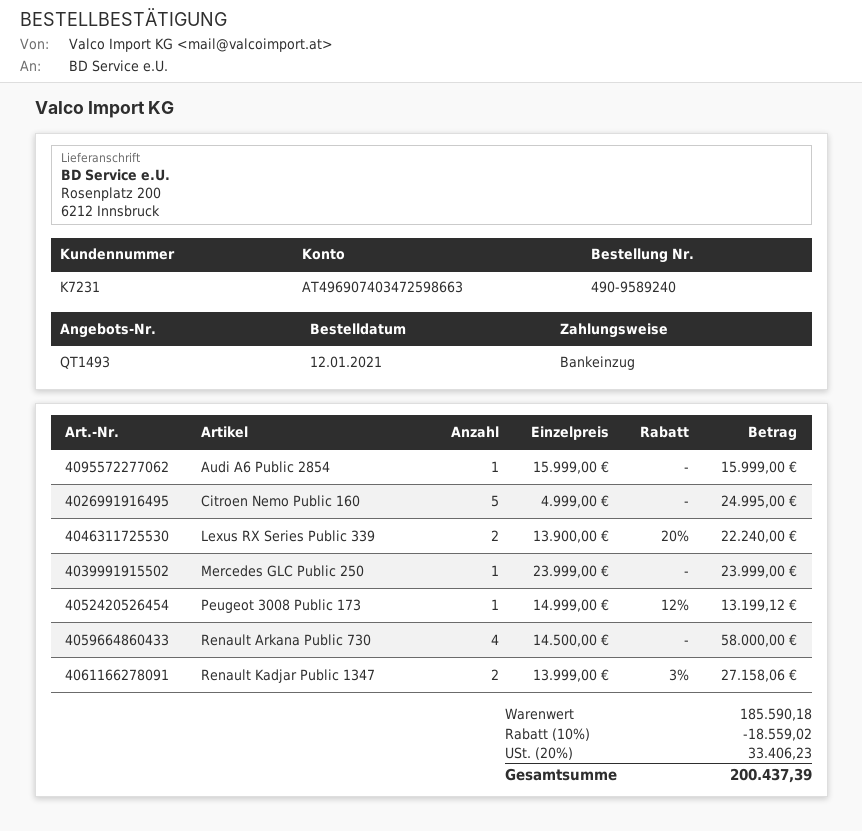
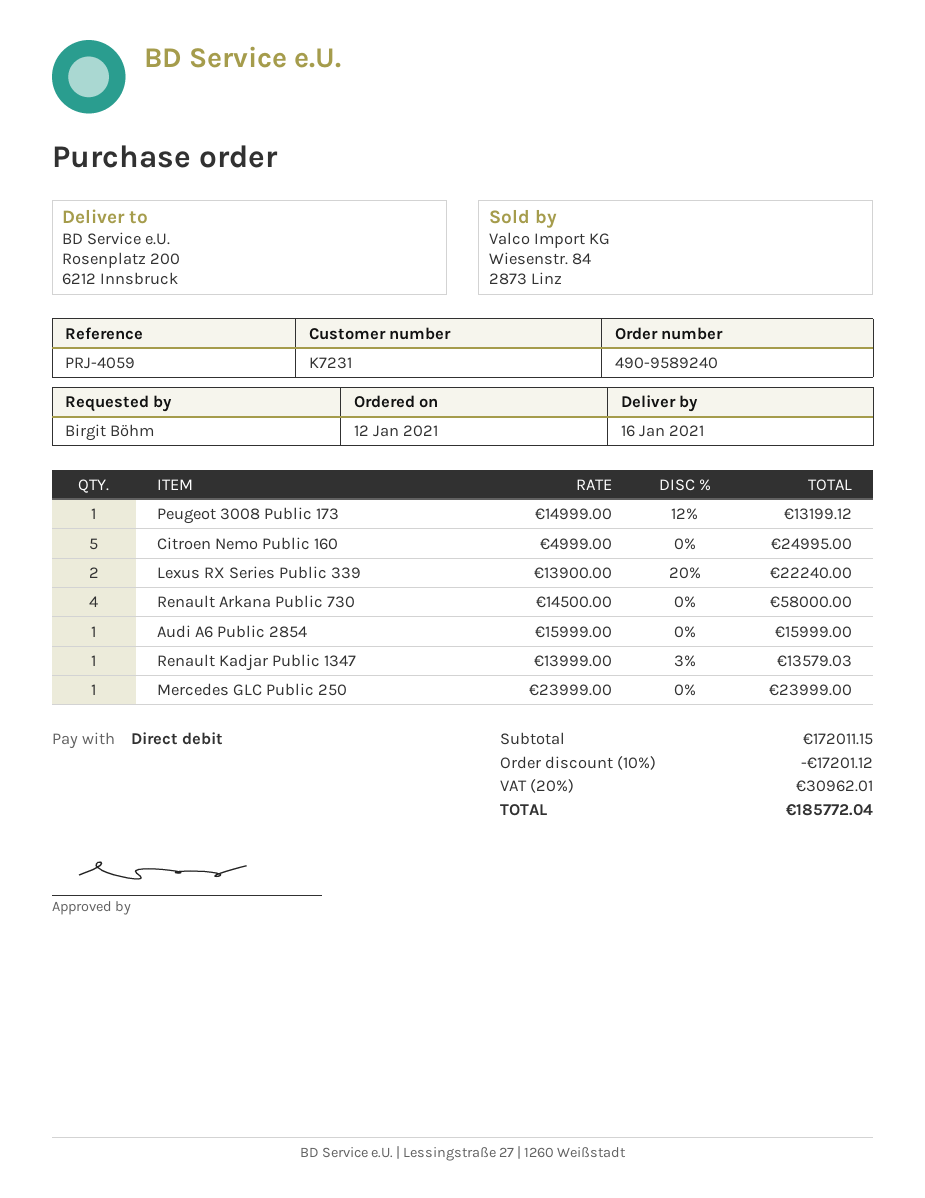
Renault Kadjar Public 1347: 2 x 13999.00 - 3% = 27158.06 -> 1 x 13999.00 - 3% = 13579.03
subtotal: 185590.18 -> 172011.15
discount: 10% = 18559.02 -> 10% = 17201.12
tax: 20% = 33406.23 -> 20% = 30962.01
total: 200437.39 -> 185772.04

